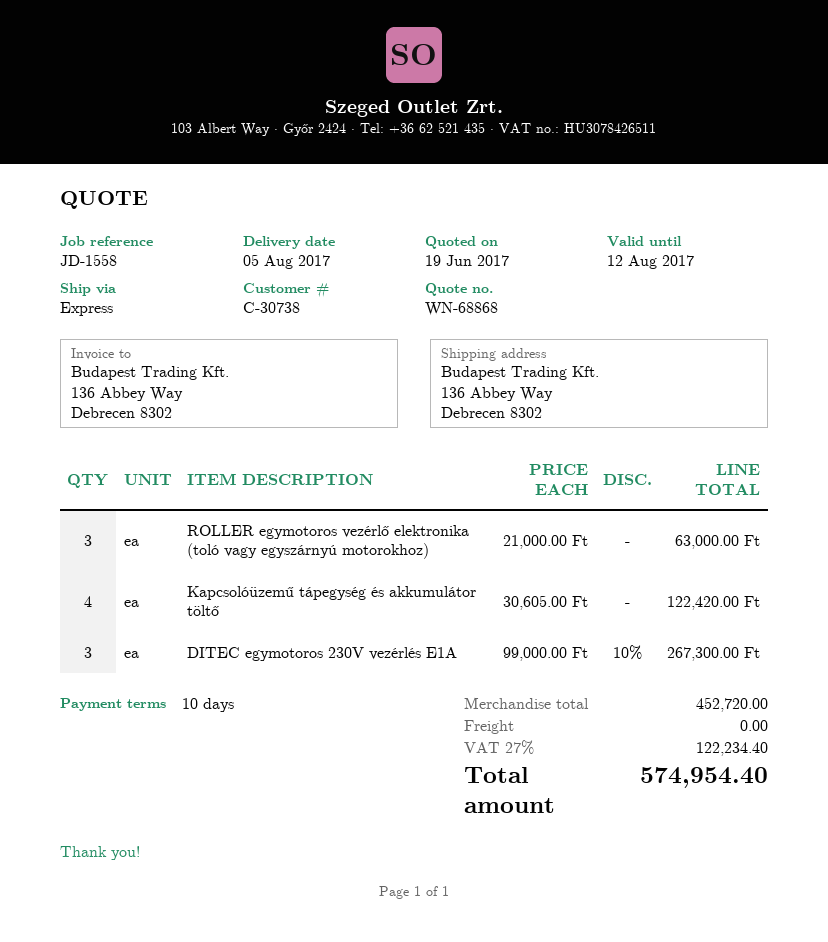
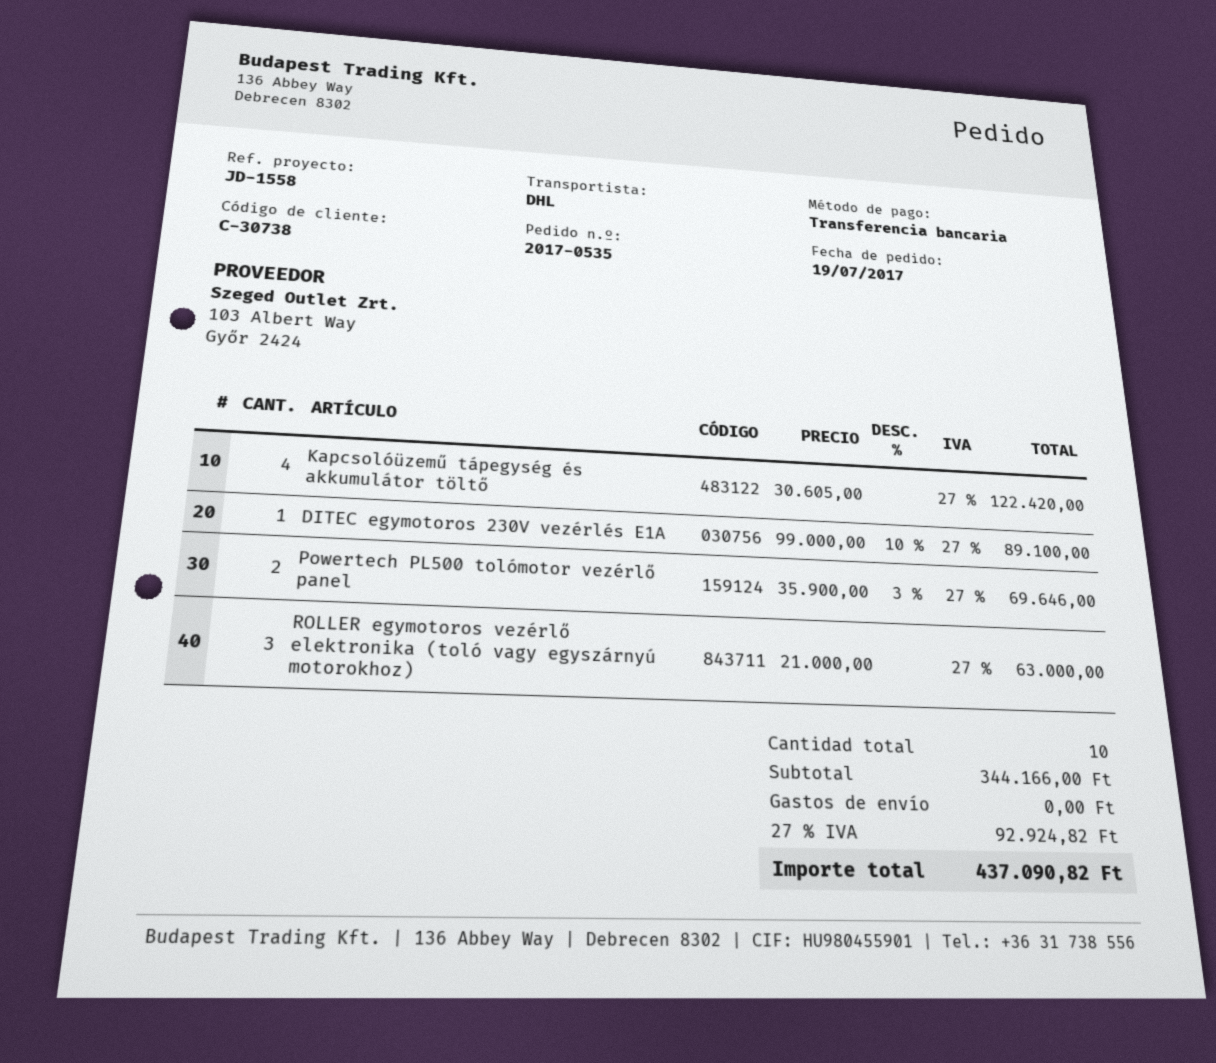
shipping method: express -> DHL
DITEC egymotoros 230V vezérlés E1A: 3 x 99000.00 - 10% = 267300.00 -> 1 x 99000.00 - 10% = 89100.00
Powertech PL500 tolómotor vezérlő panel: none -> 2 x 35900.00 - 3% = 69646.00
subtotal: 452720.00 -> 344166.00
tax: 27% = 122234.40 -> 27% = 92924.82
total: 574954.40 -> 437090.82

